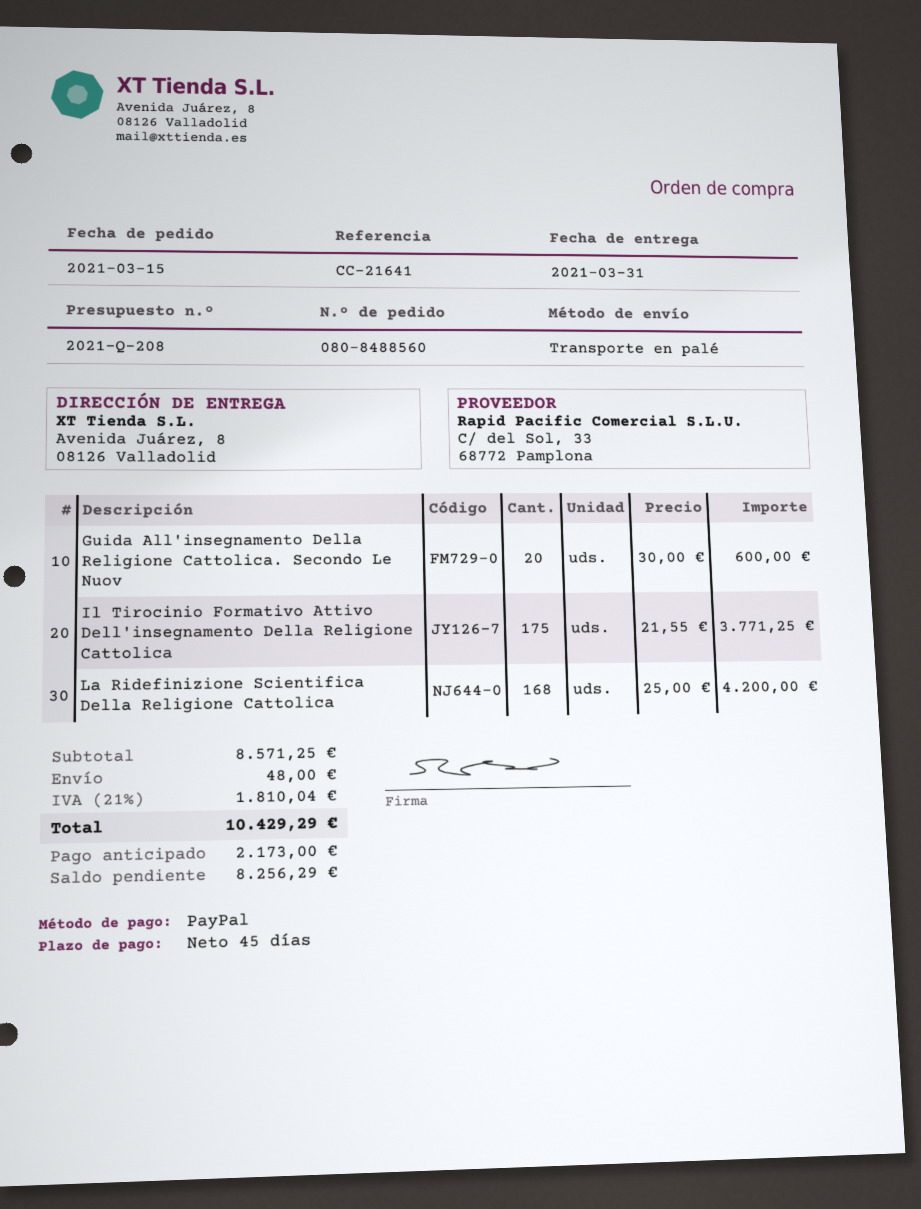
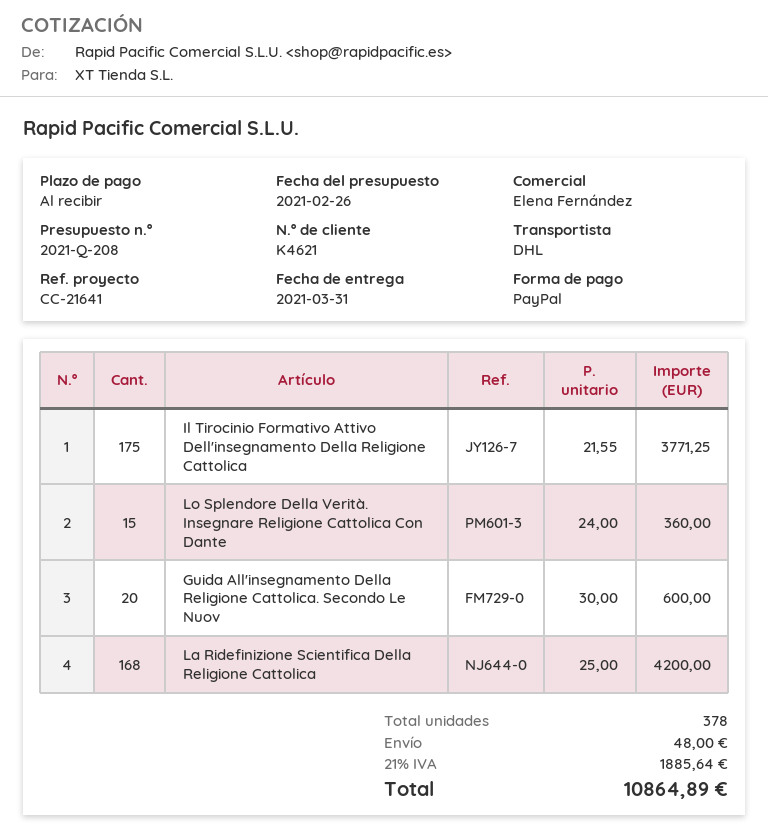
payment terms: 45 days -> on receipt
shipping method: pallet freight -> DHL
Lo Splendore Della Verità. Insegnare Religione Cattolica Con Dante: none -> 15 x 24.00 = 360.00
tax: 21% = 1810.04 -> 21% = 1885.64
total: 10429.29 -> 10864.89

